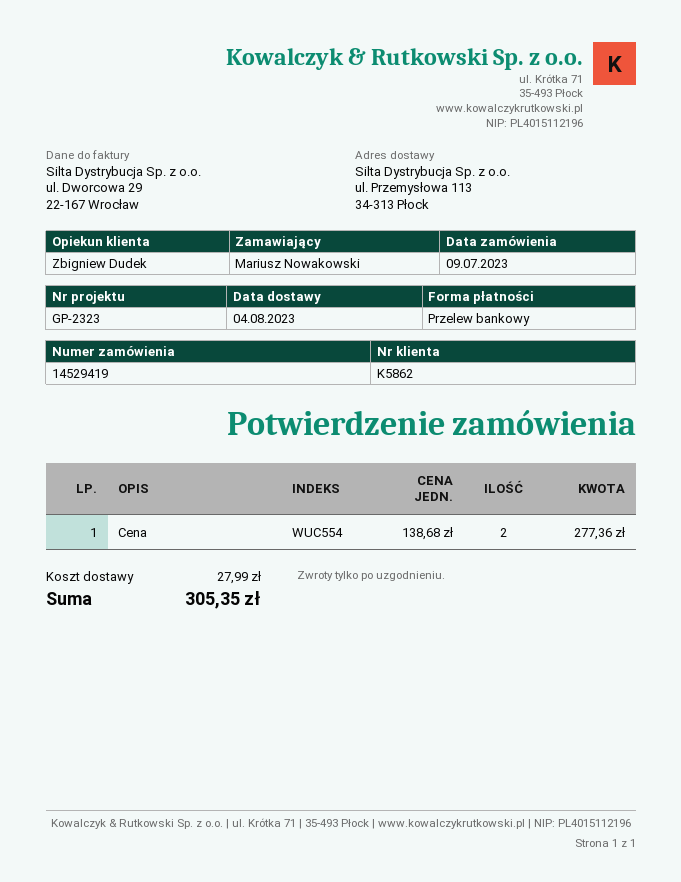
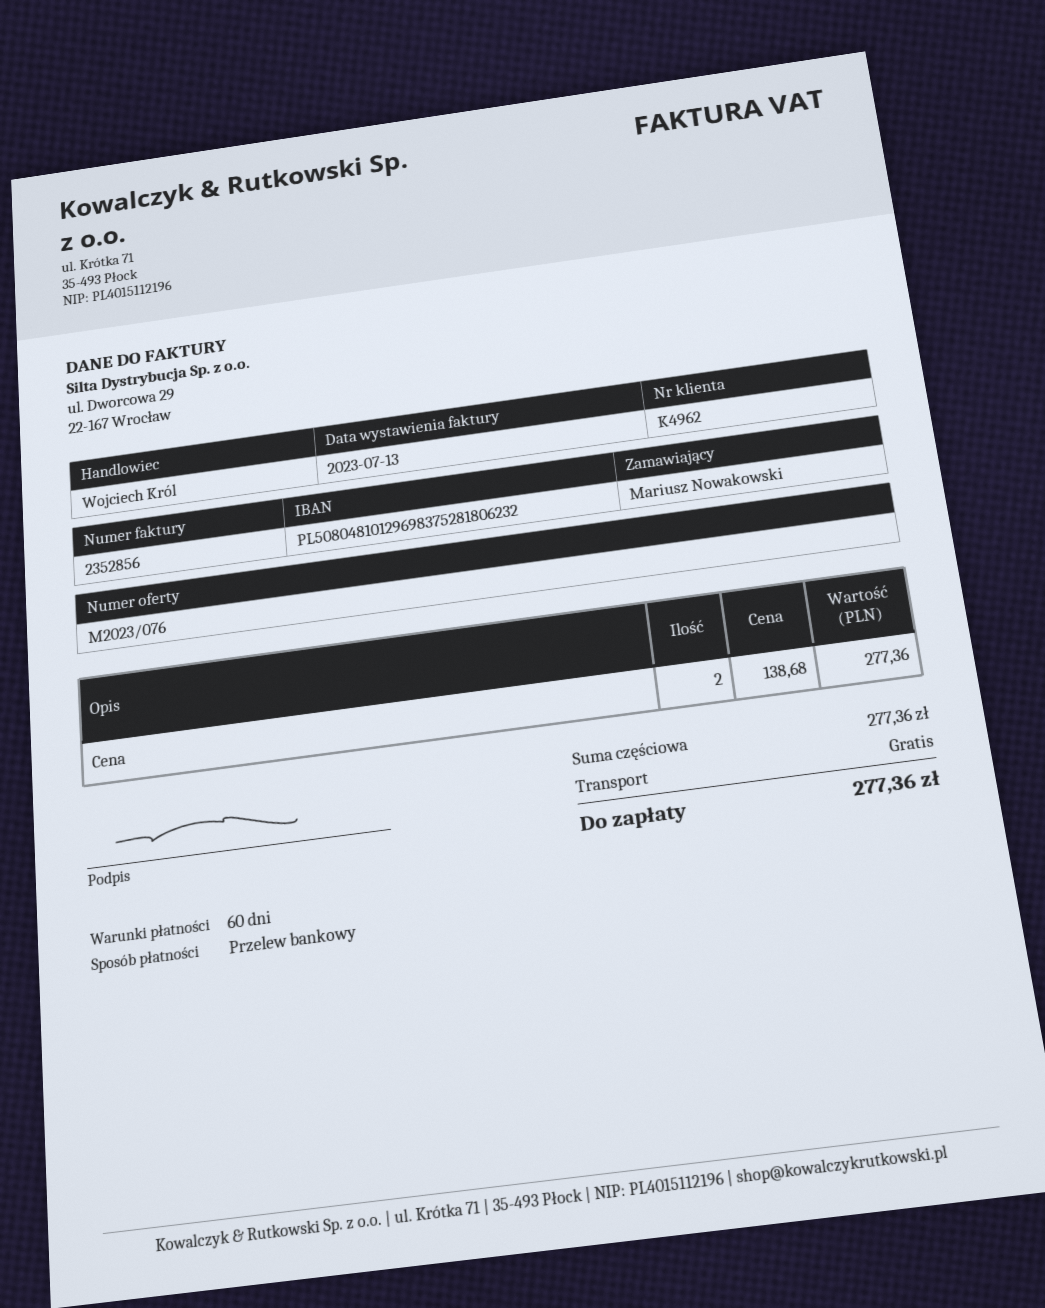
customer number: K5862 -> K4962
sales rep: Zbigniew Dudek -> Wojciech Król
shipping: 27.99 -> 0.00
total: 305.35 -> 277.36

